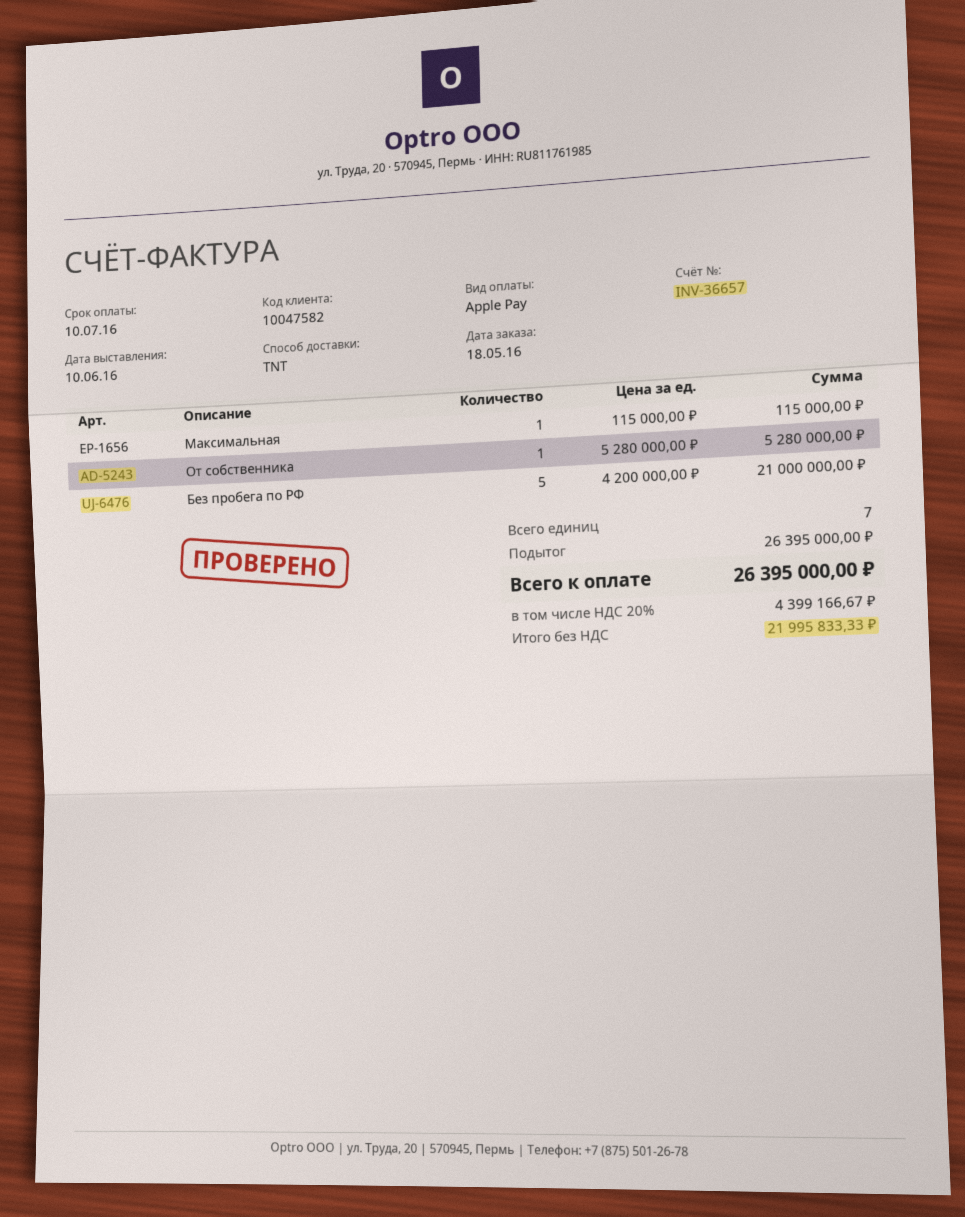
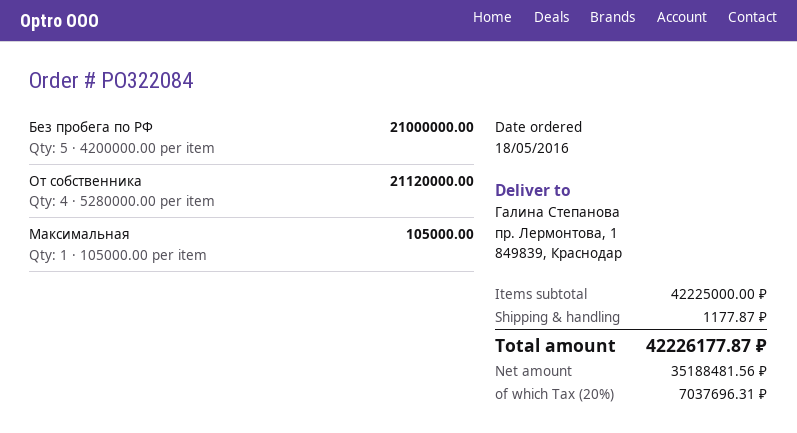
Максимальная: 1 x 115000.00 = 115000.00 -> 1 x 105000.00 = 105000.00
От собственника: 1 x 5280000.00 = 5280000.00 -> 4 x 5280000.00 = 21120000.00
subtotal: 26395000.00 -> 42225000.00
shipping: none -> 1177.87
net: 21995833.33 -> 35188481.56
tax: 20% = 4399166.67 -> 20% = 7037696.31
total: 26395000.00 -> 42226177.87

